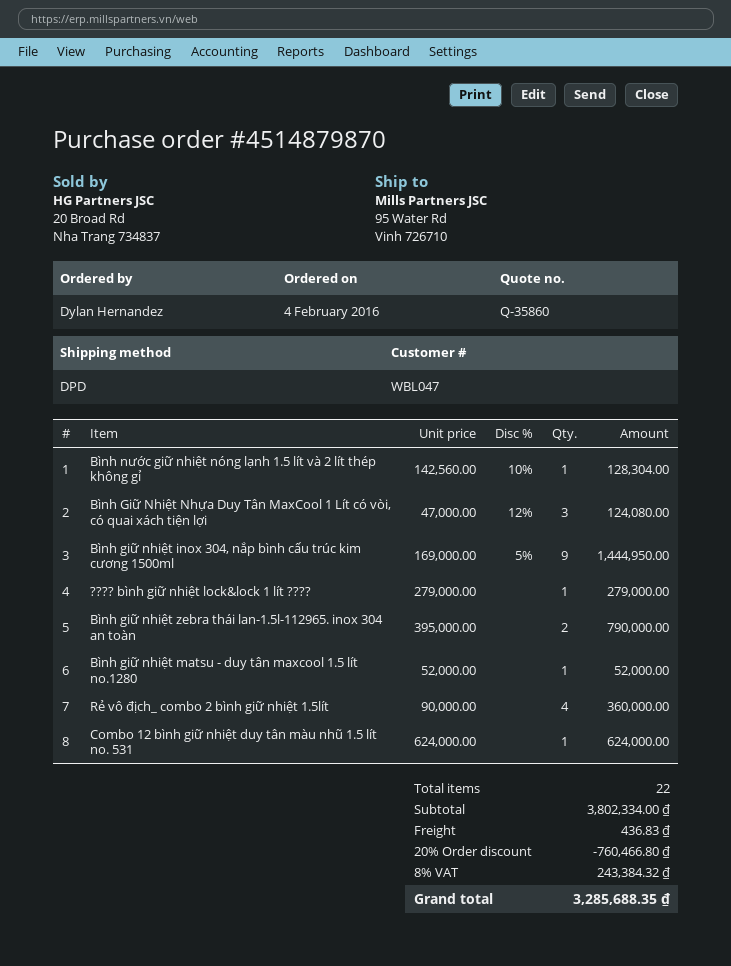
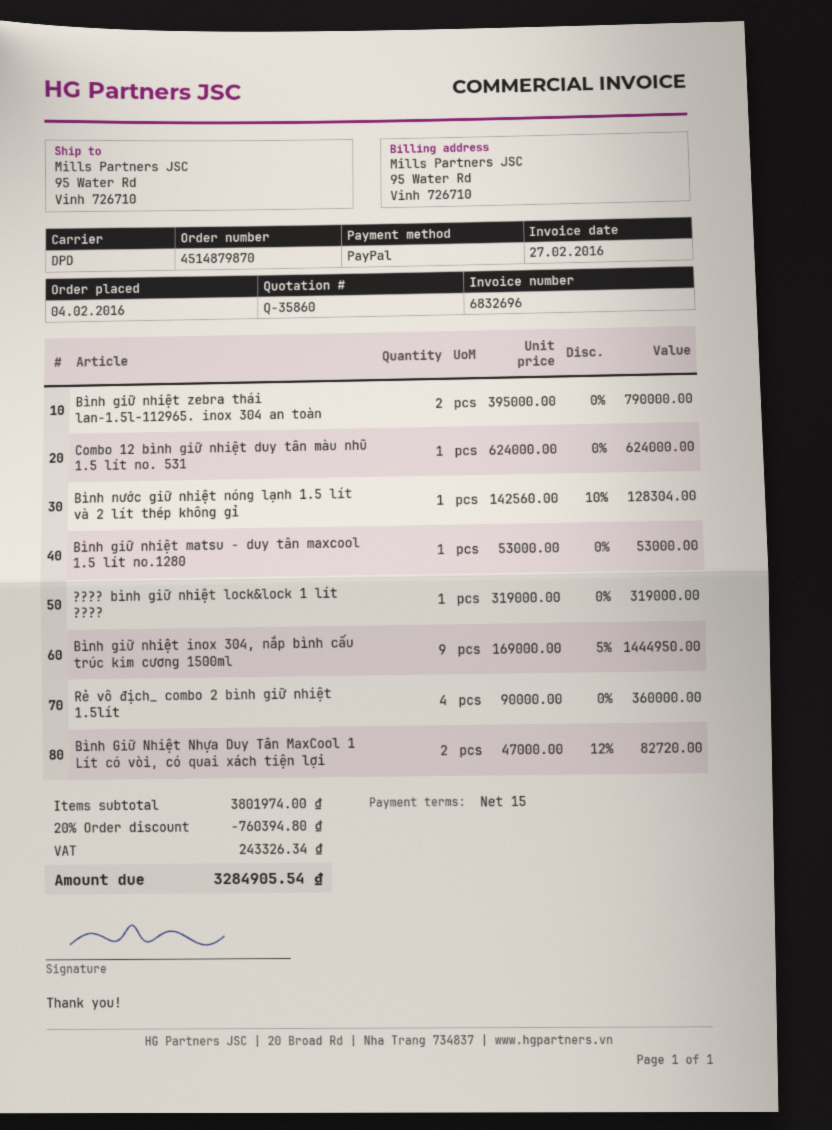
Bình Giữ Nhiệt Nhựa Duy Tân MaxCool 1 Lít có vòi, có quai xách tiện lợi: 3 x 47000.00 - 12% = 124080.00 -> 2 x 47000.00 - 12% = 82720.00
???? bình giữ nhiệt lock&lock 1 lít ????: 1 x 279000.00 = 279000.00 -> 1 x 319000.00 = 319000.00
Bình giữ nhiệt matsu - duy tân maxcool 1.5 lít no.1280: 1 x 52000.00 = 52000.00 -> 1 x 53000.00 = 53000.00
subtotal: 3802334.00 -> 3801974.00
discount: 20% = 760466.80 -> 20% = 760394.80
shipping: 436.83 -> none
tax: 243384.32 -> 243326.34
total: 3285688.35 -> 3284905.54

